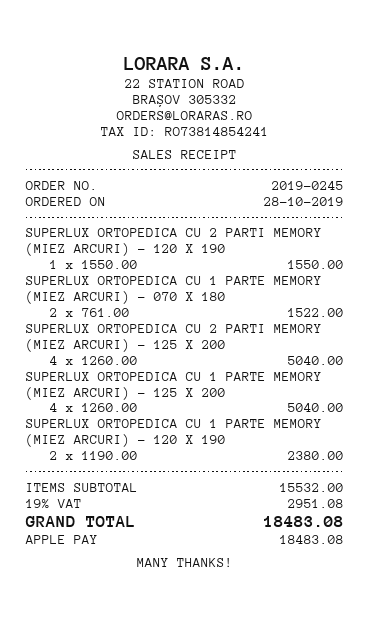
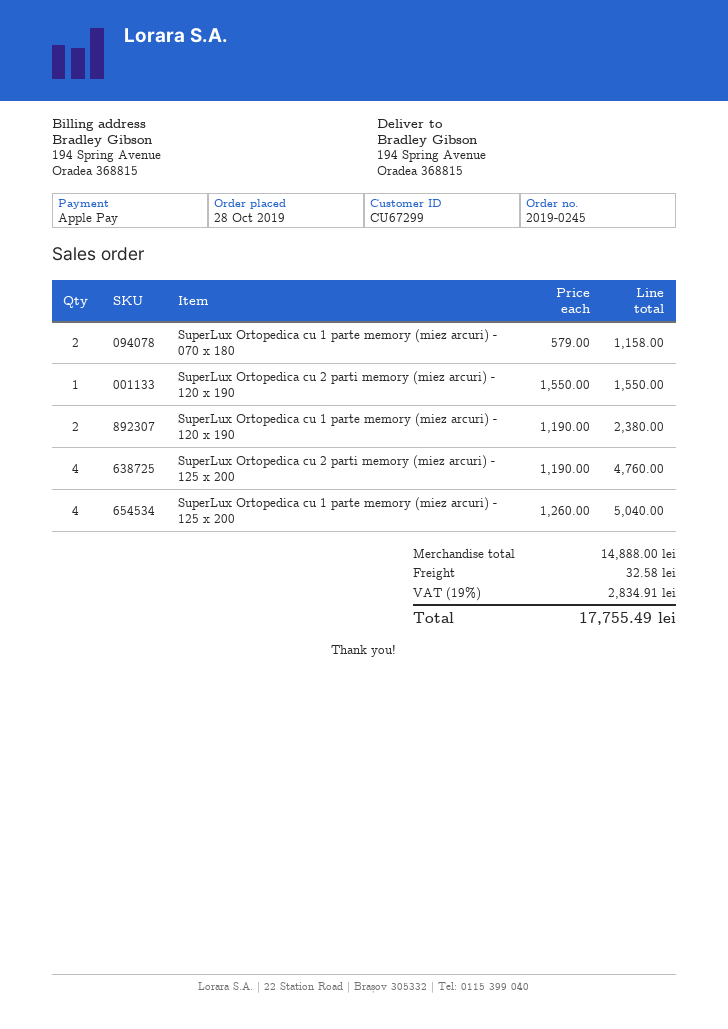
SUPERLUX ORTOPEDICA CU 1 PARTE MEMORY (MIEZ ARCURI) - 070 X 180: 2 x 761.00 = 1522.00 -> 2 x 579.00 = 1158.00
SUPERLUX ORTOPEDICA CU 2 PARTI MEMORY (MIEZ ARCURI) - 125 X 200: 4 x 1260.00 = 5040.00 -> 4 x 1190.00 = 4760.00
subtotal: 15532.00 -> 14888.00
shipping: none -> 32.58
tax: 19% = 2951.08 -> 19% = 2834.91
total: 18483.08 -> 17755.49

